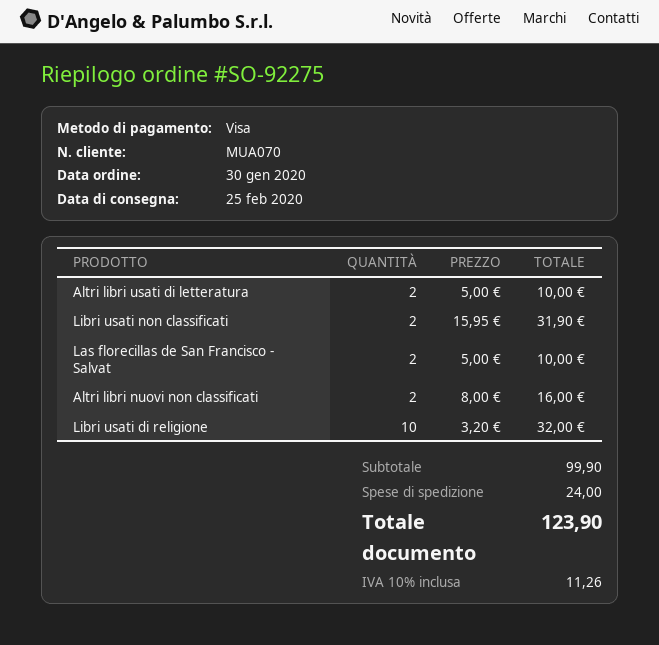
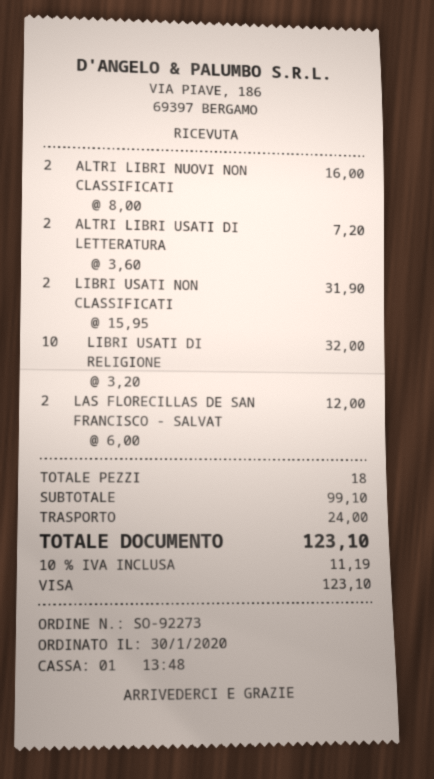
order number: SO-92275 -> SO-92273
Altri libri usati di letteratura: 2 x 5.00 = 10.00 -> 2 x 3.60 = 7.20
Las florecillas de San Francisco - Salvat: 2 x 5.00 = 10.00 -> 2 x 6.00 = 12.00
subtotal: 99.90 -> 99.10
tax: 10% = 11.26 -> 10% = 11.19
total: 123.90 -> 123.10

